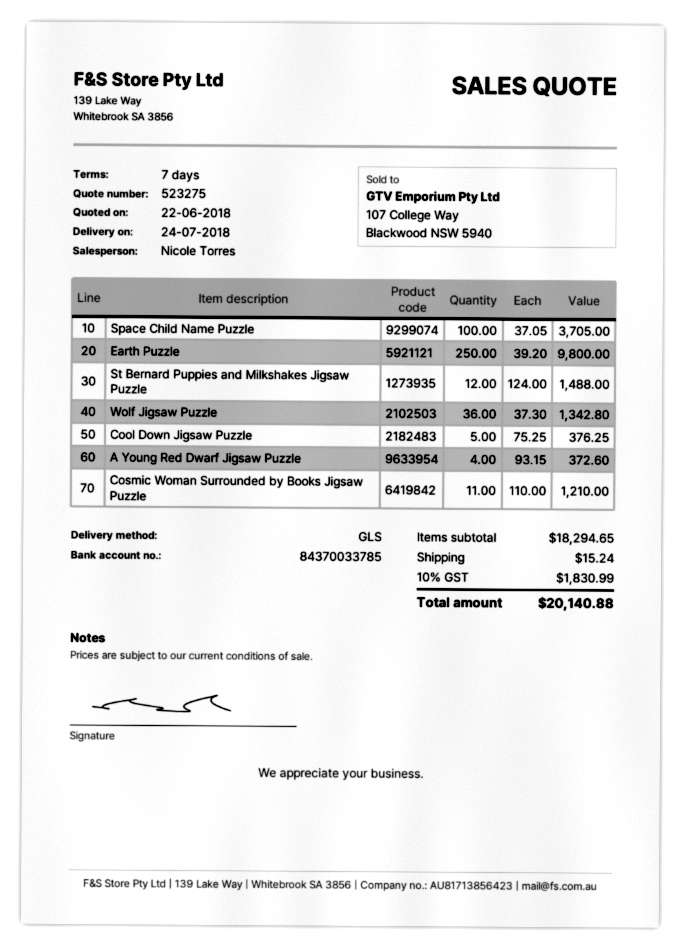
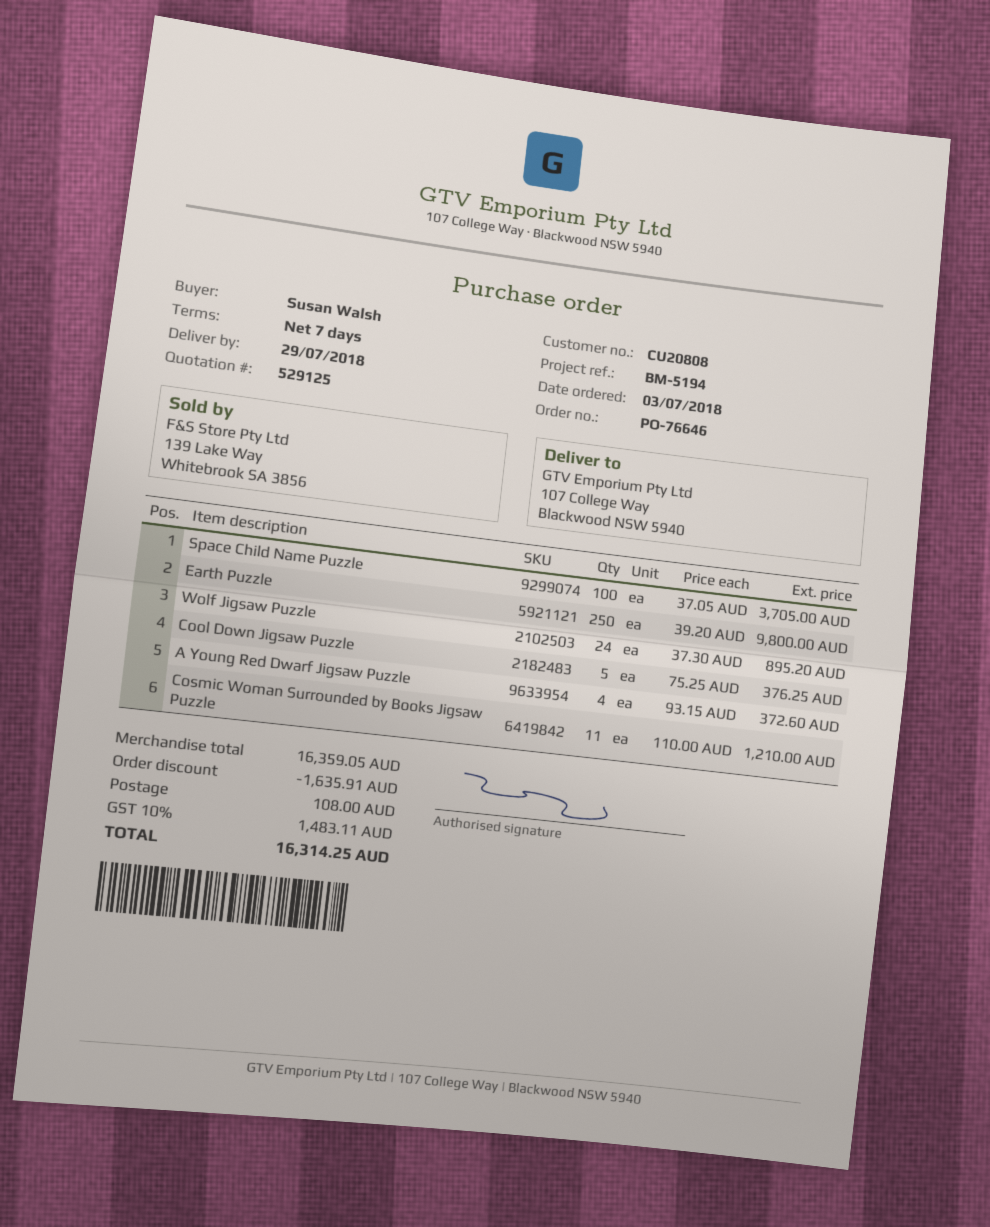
quote number: 523275 -> 529125
delivery date: 2018-07-24 -> 2018-07-29
St Bernard Puppies and Milkshakes Jigsaw Puzzle: 12 x 124.00 = 1488.00 -> none
Wolf Jigsaw Puzzle: 36 x 37.30 = 1342.80 -> 24 x 37.30 = 895.20
subtotal: 18294.65 -> 16359.05
discount: none -> 1635.91
shipping: 15.24 -> 108.00
tax: 10% = 1830.99 -> 10% = 1483.11
total: 20140.88 -> 16314.25

